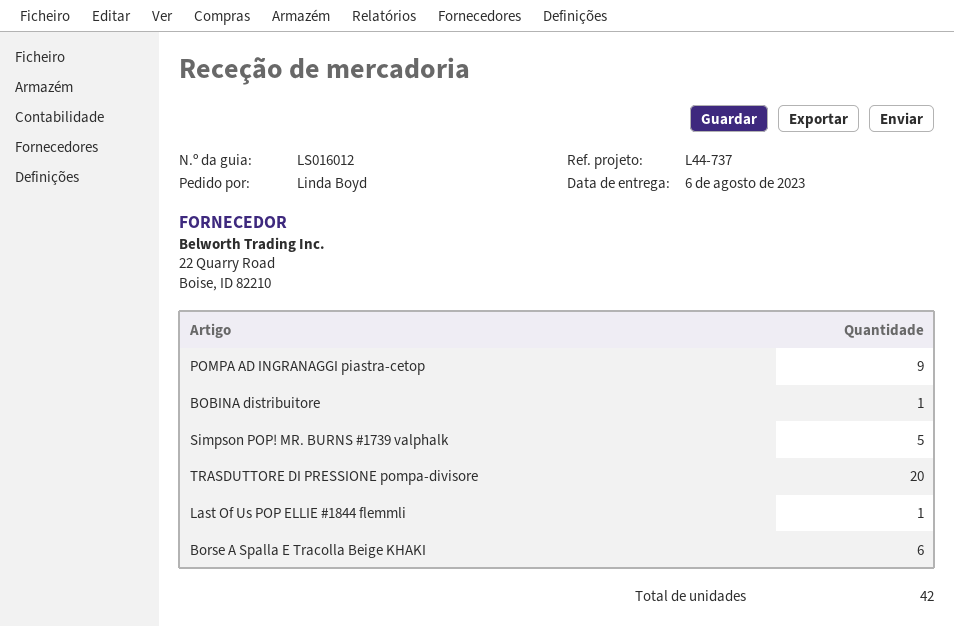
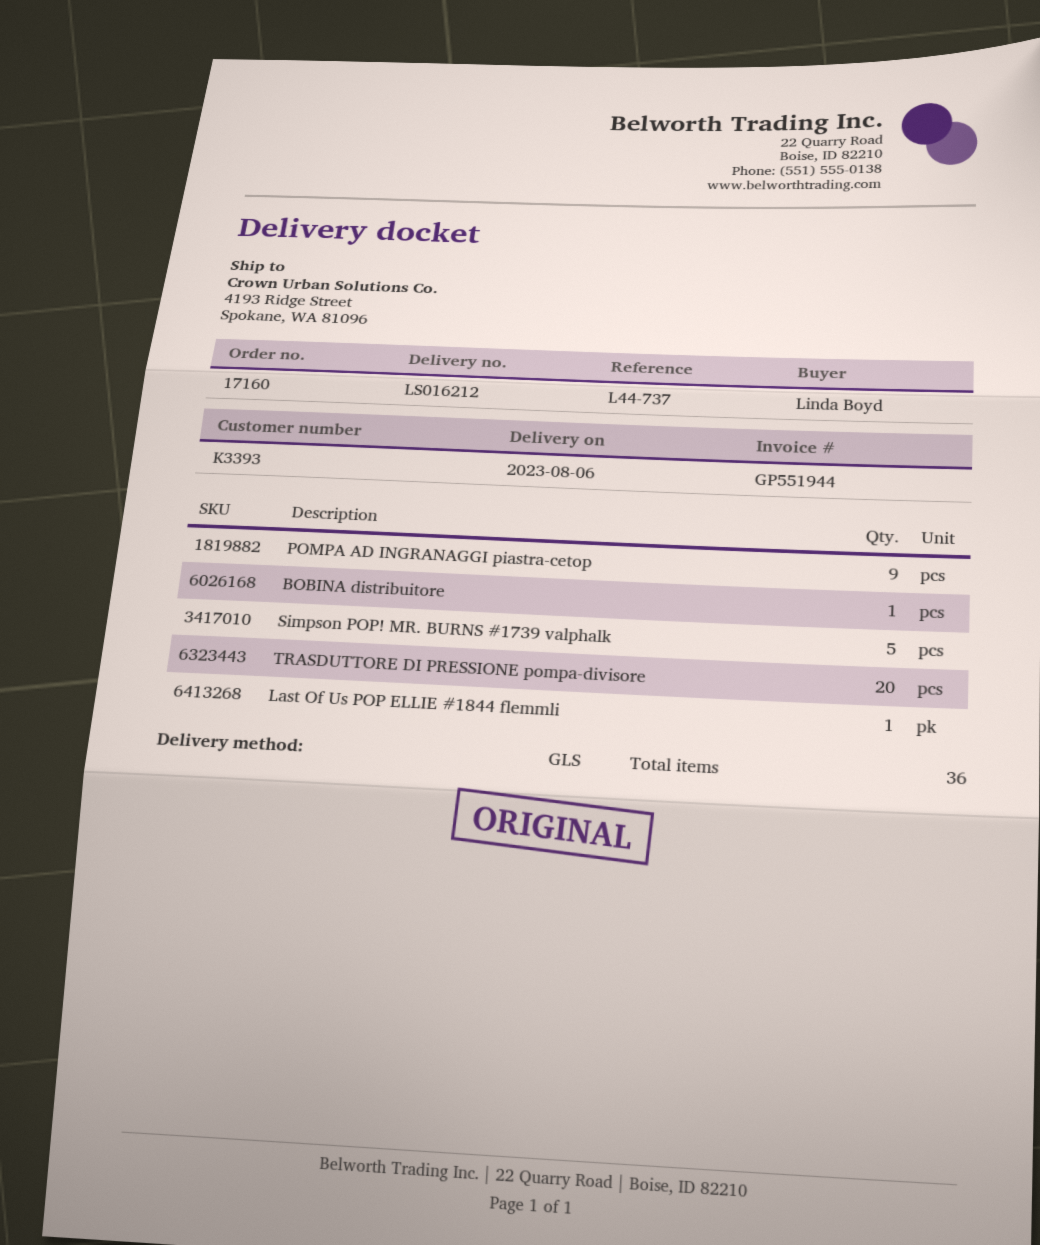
delivery note number: LS016012 -> LS016212
Borse A Spalla E Tracolla Beige KHAKI: 6 -> none
total quantity: 42 -> 36

